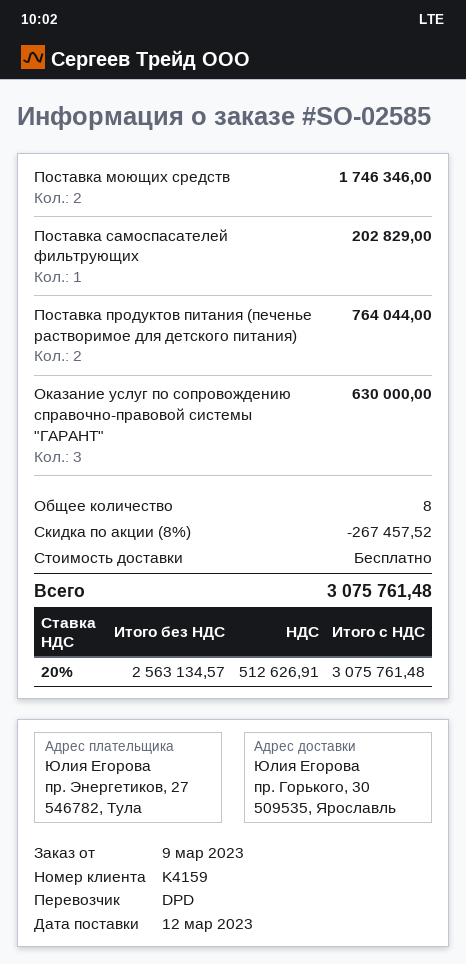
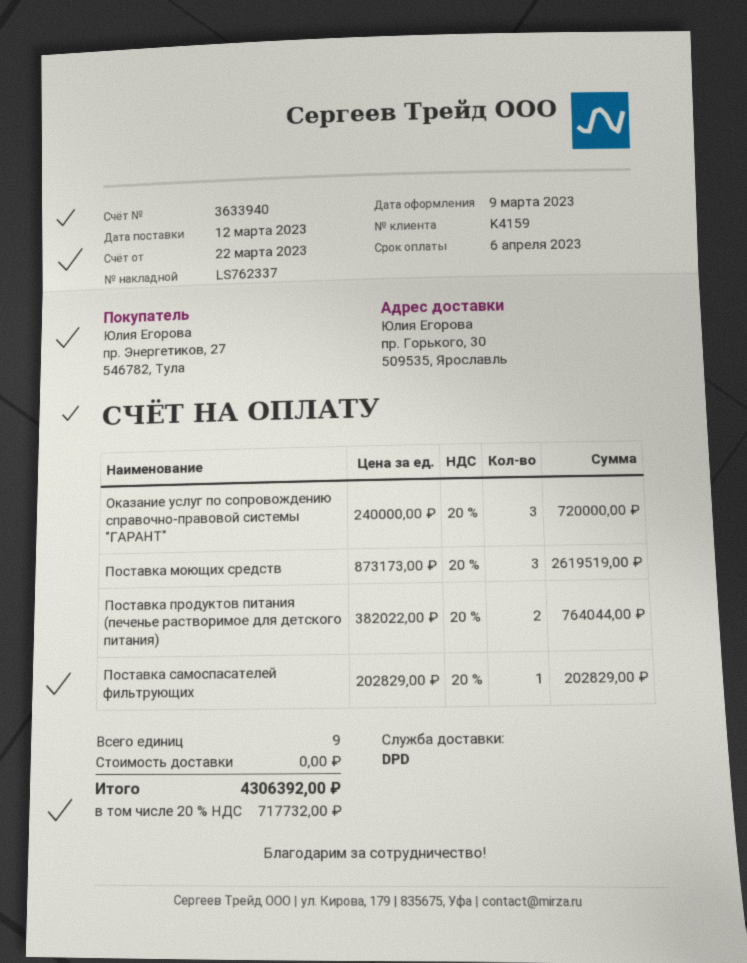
Поставка моющих средств: 2 for 1746346.00 -> 3 for 2619519.00
Оказание услуг по сопровождению справочно-правовой системы "ГАРАНТ": 3 for 630000.00 -> 3 for 720000.00
total quantity: 8 -> 9
discount: 8% = 267457.52 -> none
tax: 20% = 512626.91 -> 20% = 717732.00
total: 3075761.48 -> 4306392.00

